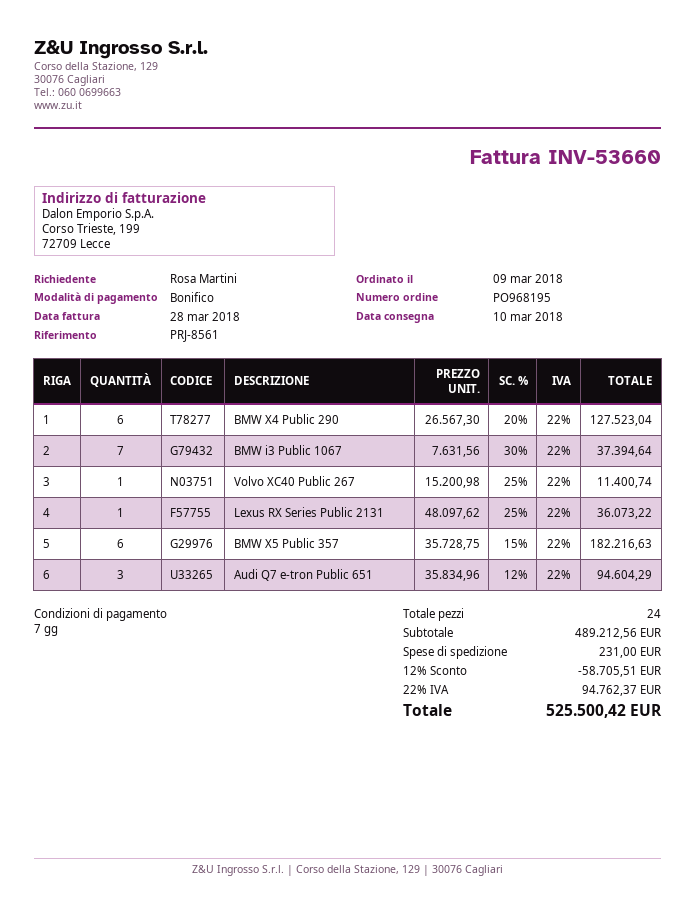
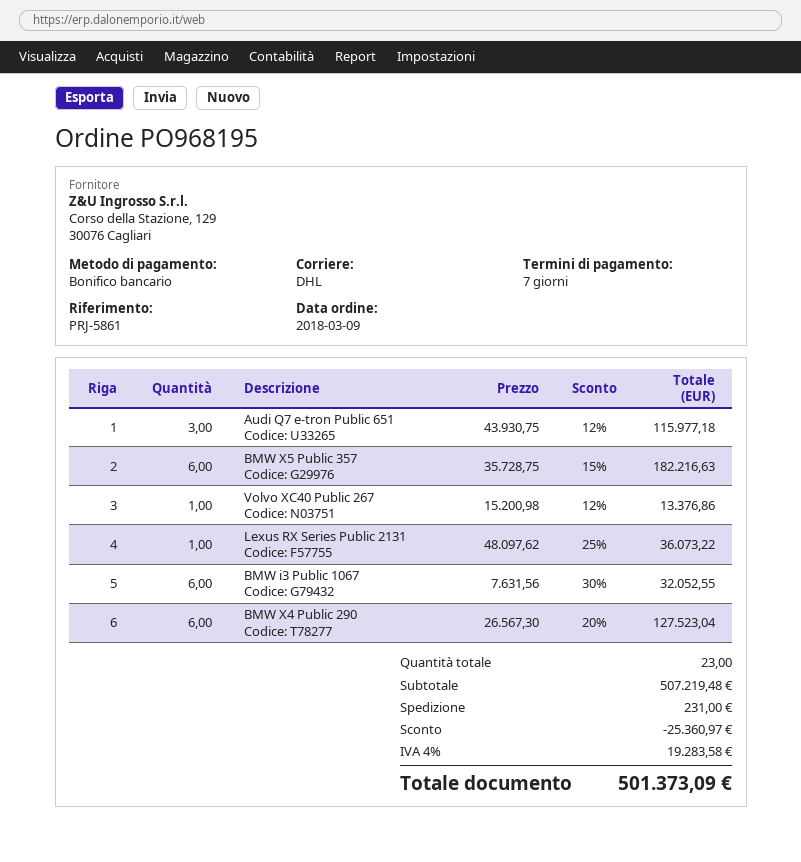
reference: PRJ-8561 -> PRJ-5861
BMW i3 Public 1067: 7 x 7631.56 - 30% = 37394.64 -> 6 x 7631.56 - 30% = 32052.55
Volvo XC40 Public 267: 1 x 15200.98 - 25% = 11400.74 -> 1 x 15200.98 - 12% = 13376.86
Audi Q7 e-tron Public 651: 3 x 35834.96 - 12% = 94604.29 -> 3 x 43930.75 - 12% = 115977.18
total quantity: 24 -> 23
subtotal: 489212.56 -> 507219.48
discount: 58705.51 -> 25360.97
tax: 22% = 94762.37 -> 4% = 19283.58
total: 525500.42 -> 501373.09

